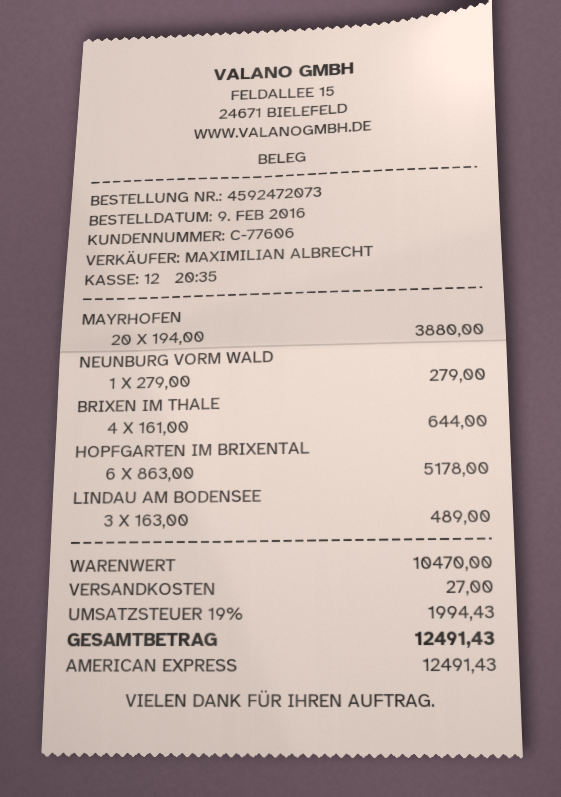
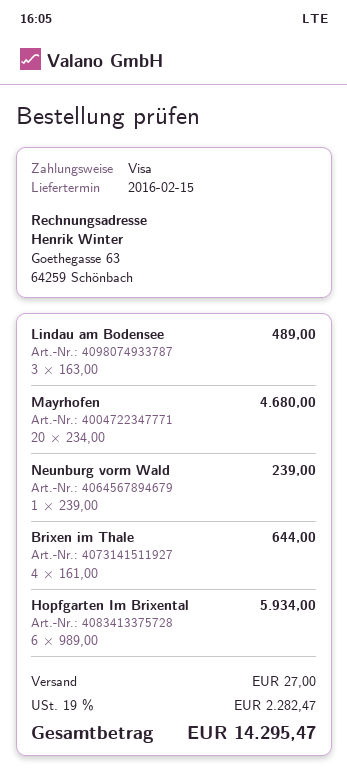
payment method: American Express -> Visa
MAYRHOFEN: 20 x 194.00 = 3880.00 -> 20 x 234.00 = 4680.00
NEUNBURG VORM WALD: 1 x 279.00 = 279.00 -> 1 x 239.00 = 239.00
HOPFGARTEN IM BRIXENTAL: 6 x 863.00 = 5178.00 -> 6 x 989.00 = 5934.00
tax: 19% = 1994.43 -> 19% = 2282.47
total: 12491.43 -> 14295.47

